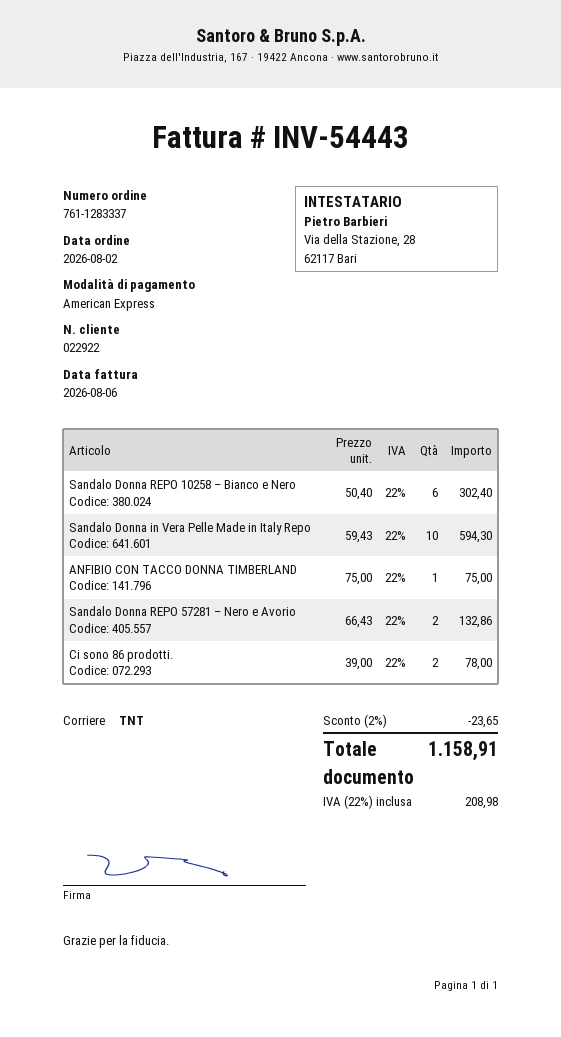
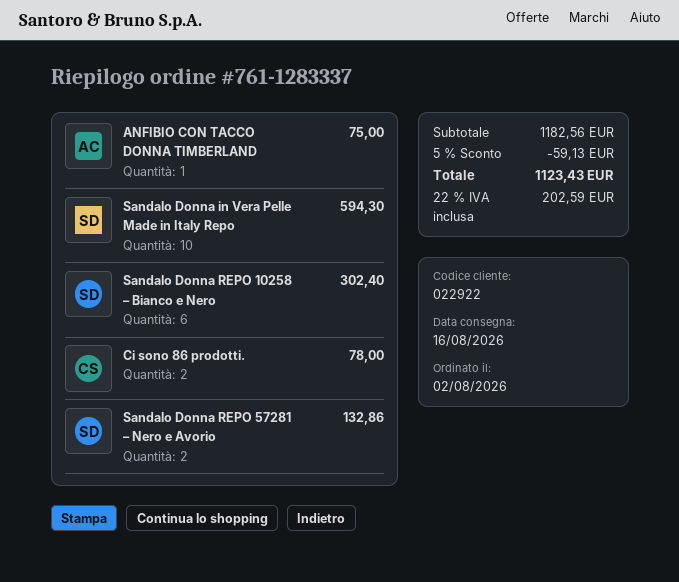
discount: 2% = 23.65 -> 5% = 59.13
tax: 22% = 208.98 -> 22% = 202.59
total: 1158.91 -> 1123.43

